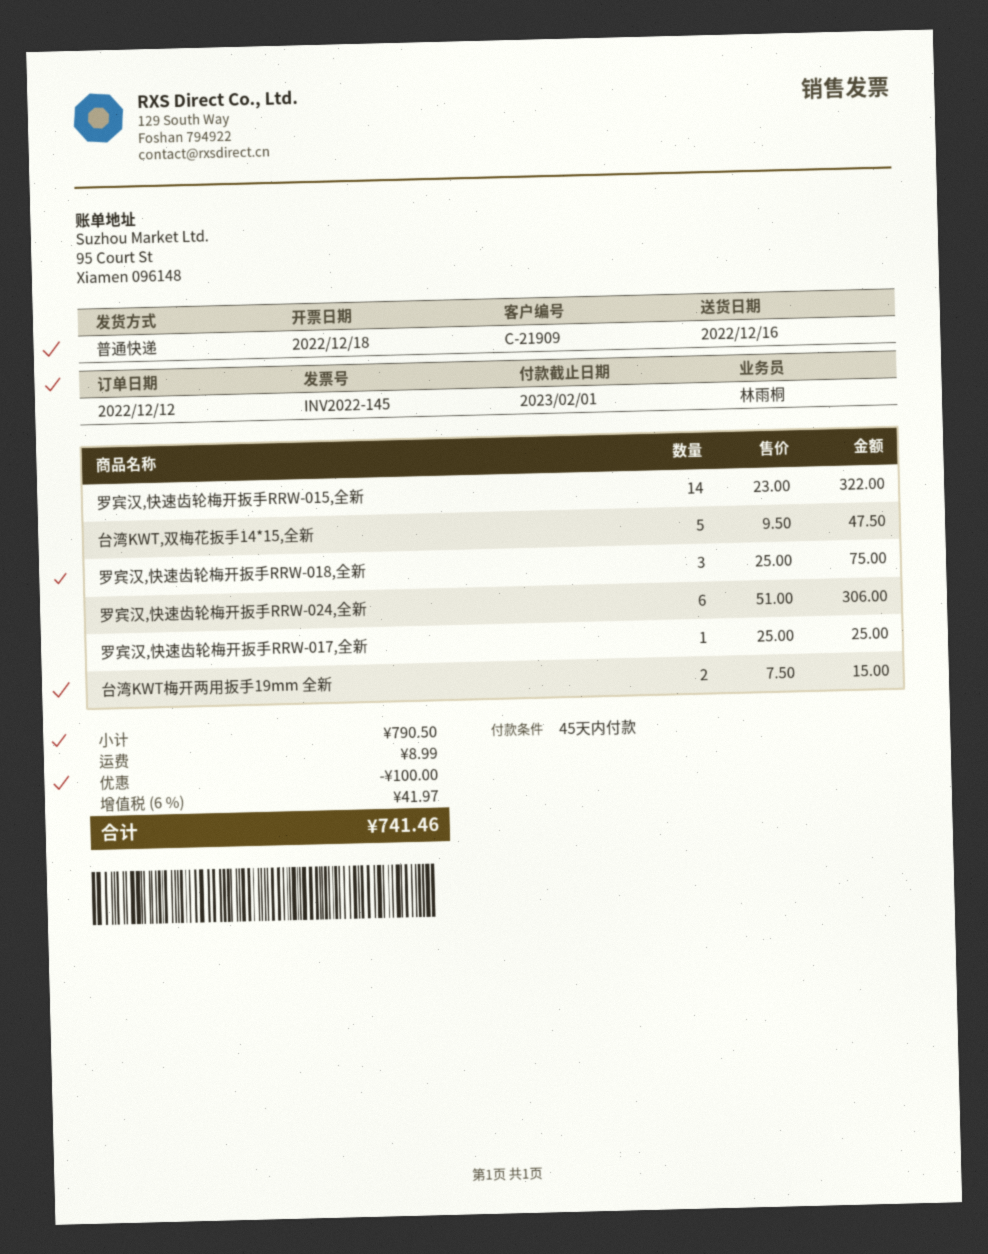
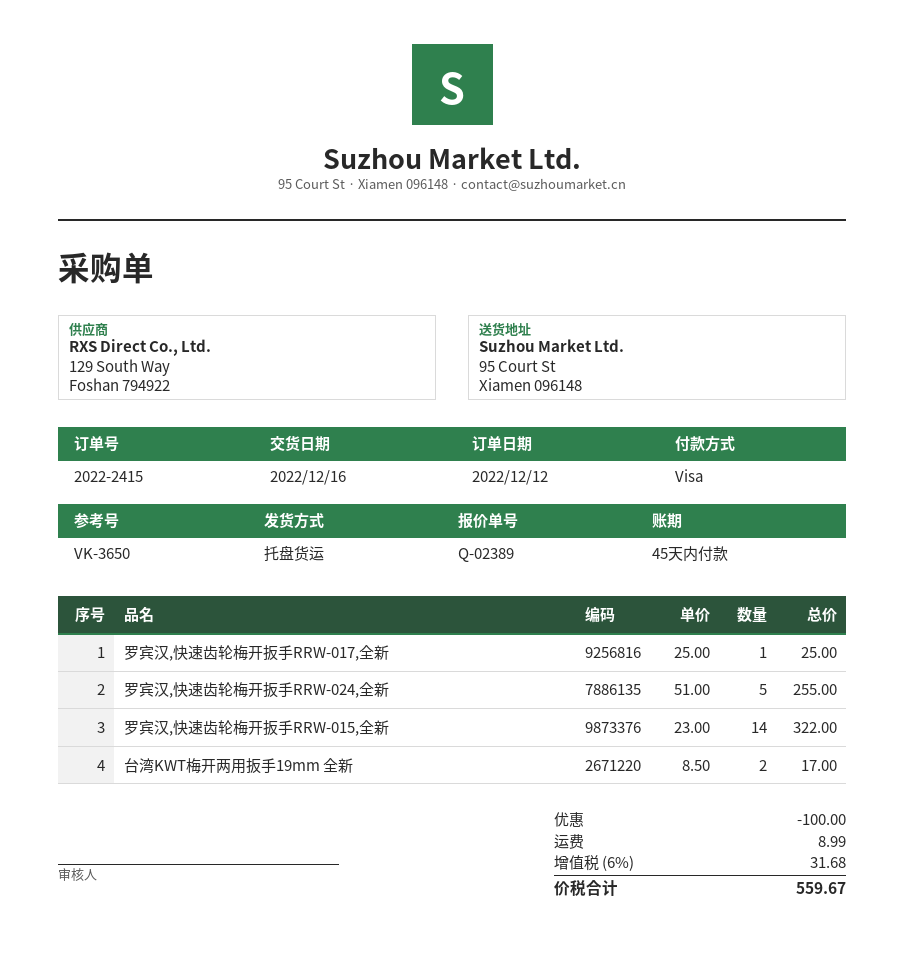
shipping method: standard -> pallet freight
台湾KWT,双梅花扳手14*15,全新: 5 x 9.50 = 47.50 -> none
罗宾汉,快速齿轮梅开扳手RRW-018,全新: 3 x 25.00 = 75.00 -> none
罗宾汉,快速齿轮梅开扳手RRW-024,全新: 6 x 51.00 = 306.00 -> 5 x 51.00 = 255.00
台湾KWT梅开两用扳手19mm 全新: 2 x 7.50 = 15.00 -> 2 x 8.50 = 17.00
tax: 6% = 41.97 -> 6% = 31.68
total: 741.46 -> 559.67

